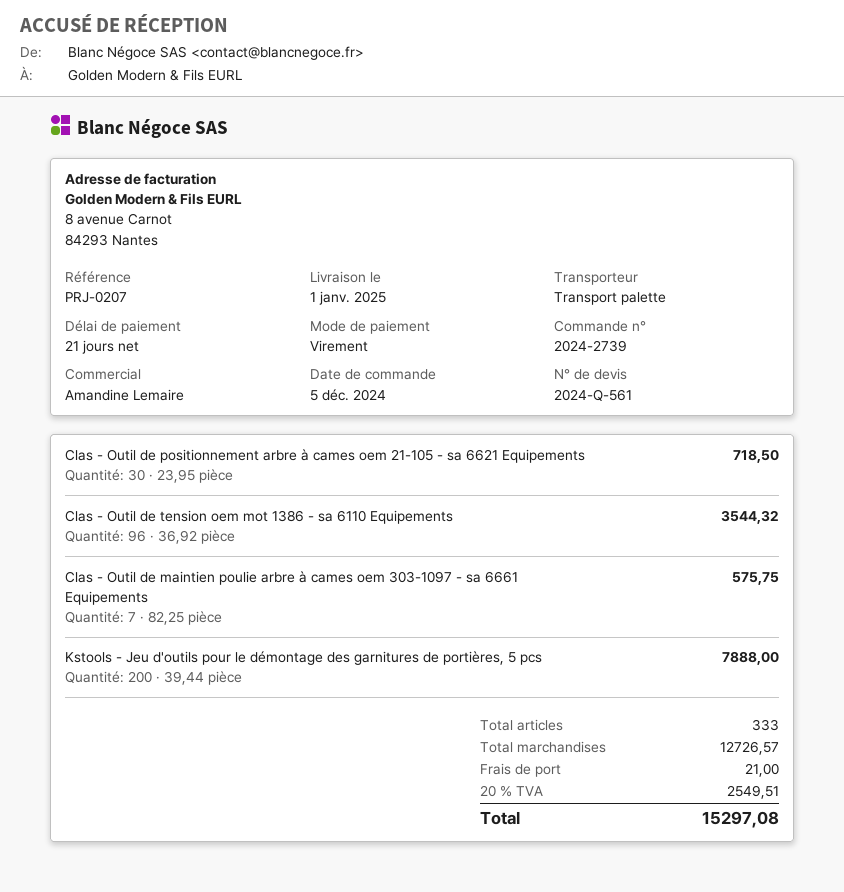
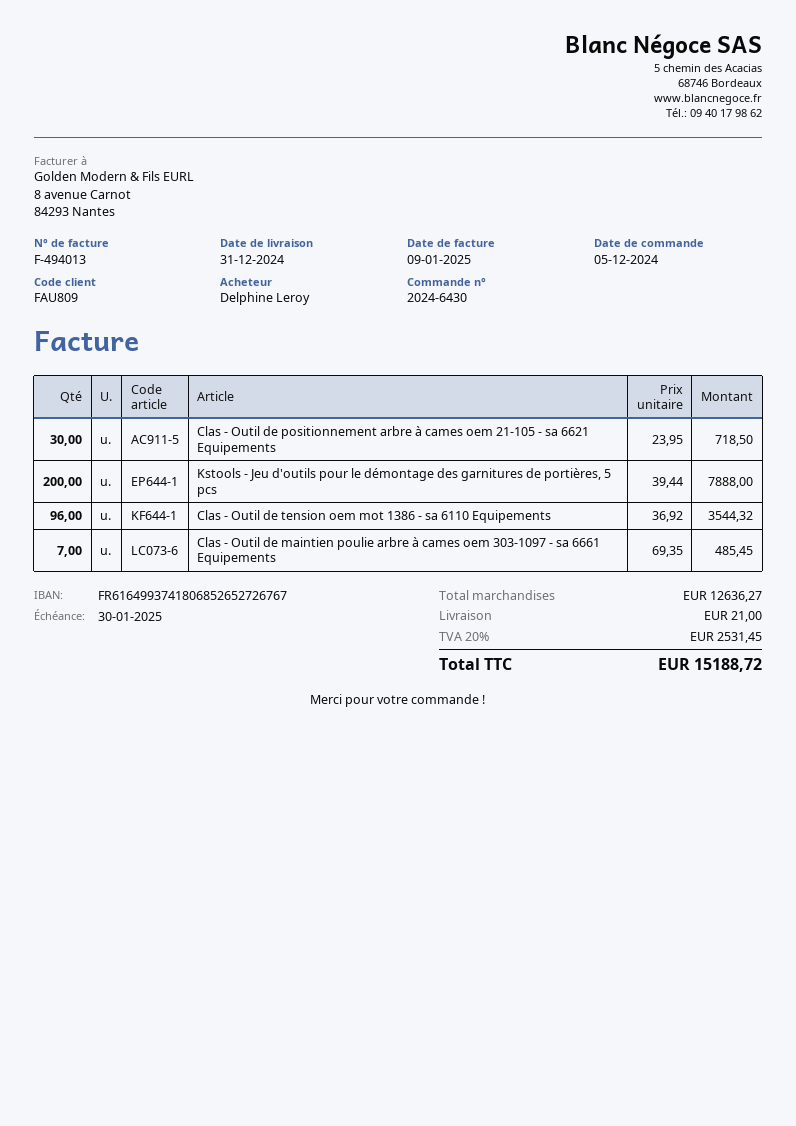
order number: 2024-2739 -> 2024-6430
delivery date: 2025-01-01 -> 2024-12-31
Clas - Outil de maintien poulie arbre à cames oem 303-1097 - sa 6661 Equipements: 7 x 82.25 = 575.75 -> 7 x 69.35 = 485.45
subtotal: 12726.57 -> 12636.27
tax: 20% = 2549.51 -> 20% = 2531.45
total: 15297.08 -> 15188.72

